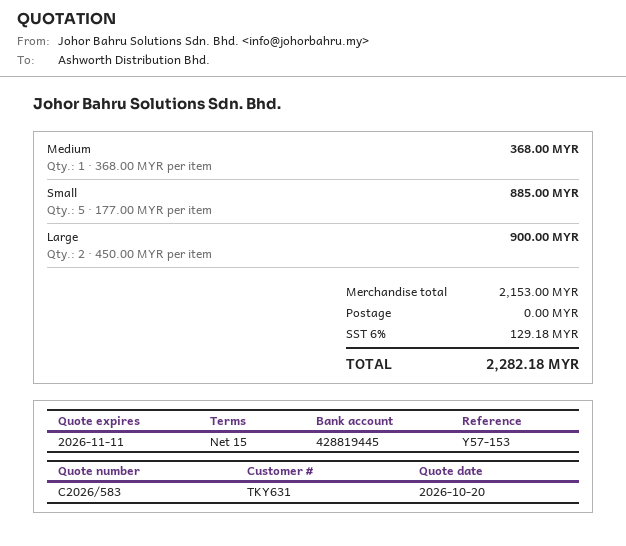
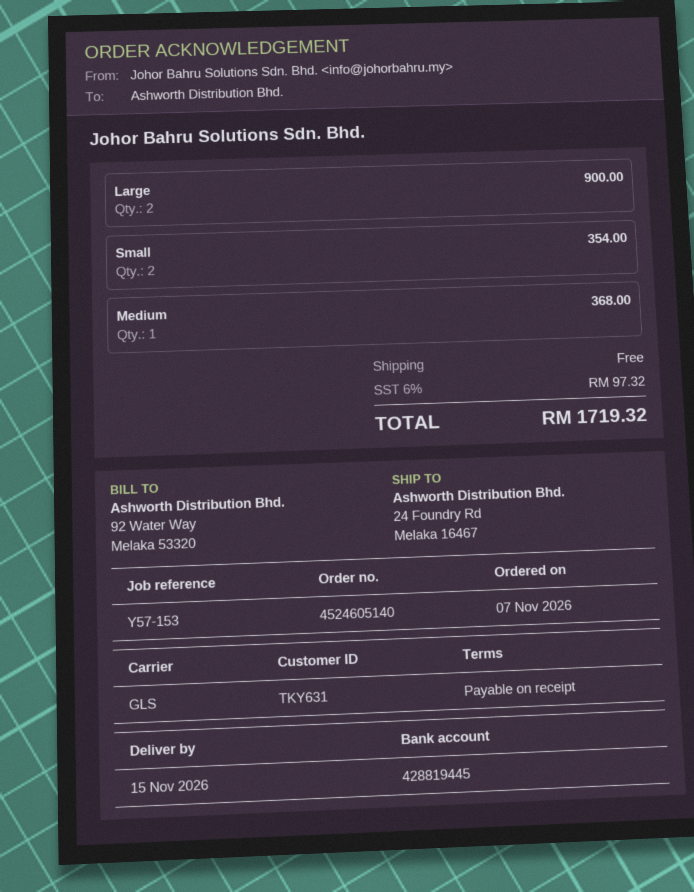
payment terms: 15 days -> on receipt
Small: 5 for 885.00 -> 2 for 354.00
tax: 6% = 129.18 -> 6% = 97.32
total: 2282.18 -> 1719.32

